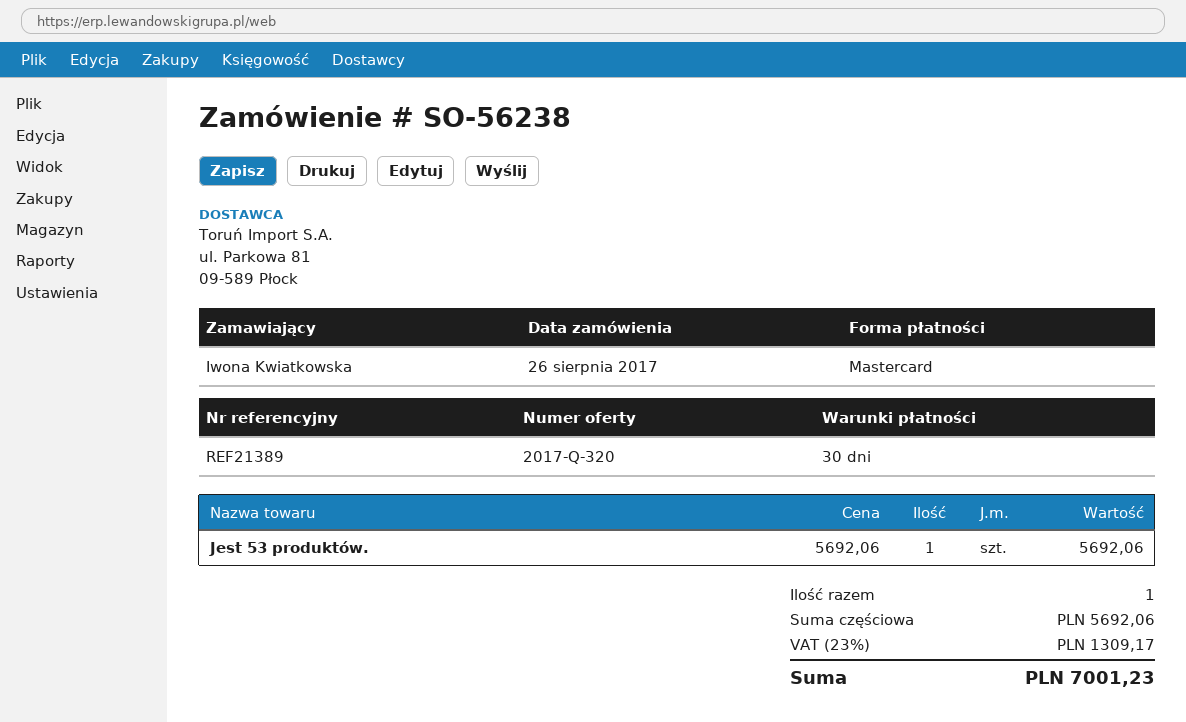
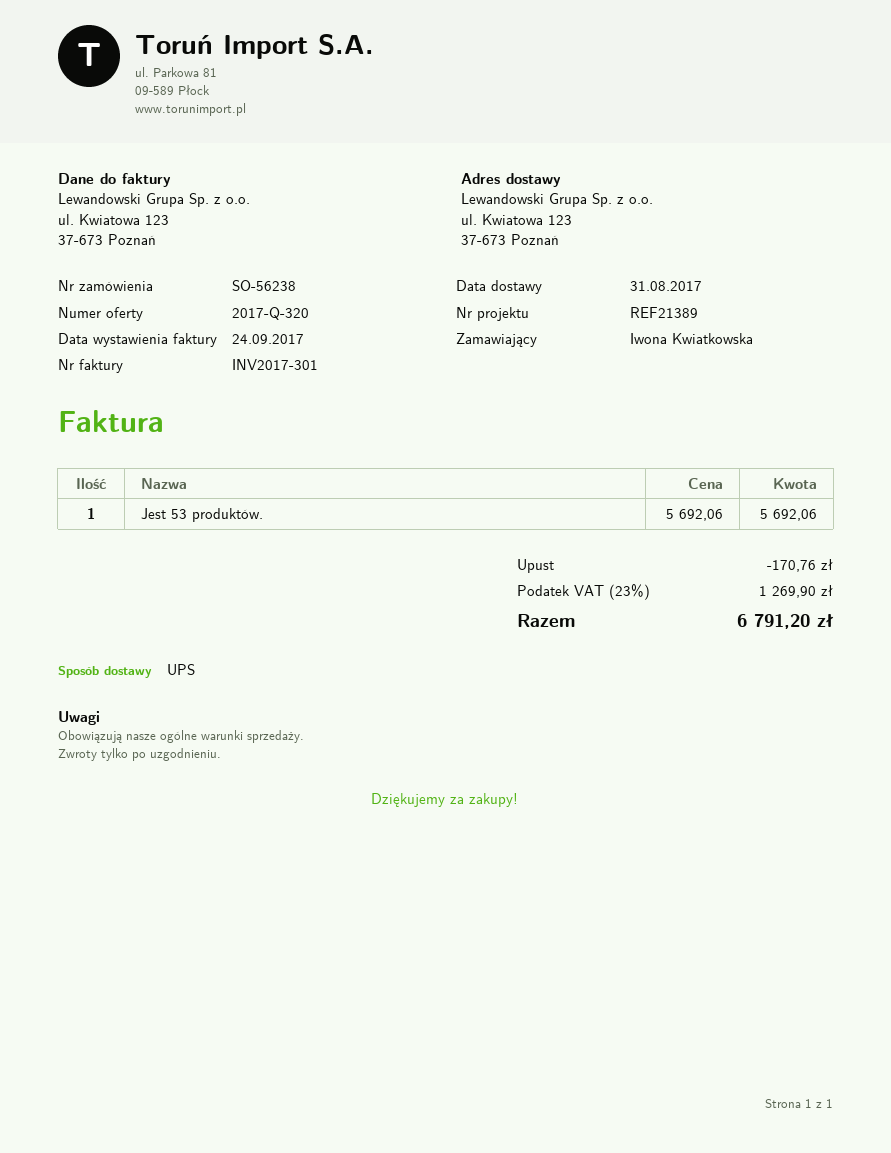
discount: none -> 170.76
tax: 23% = 1309.17 -> 23% = 1269.90
total: 7001.23 -> 6791.20

